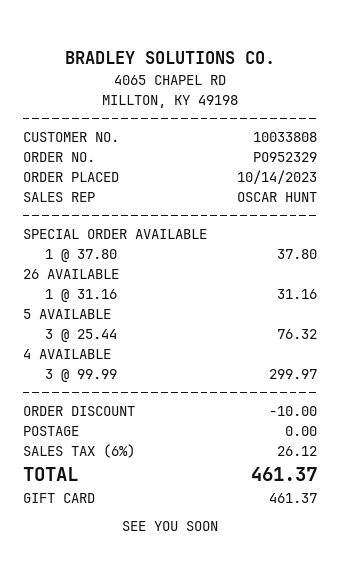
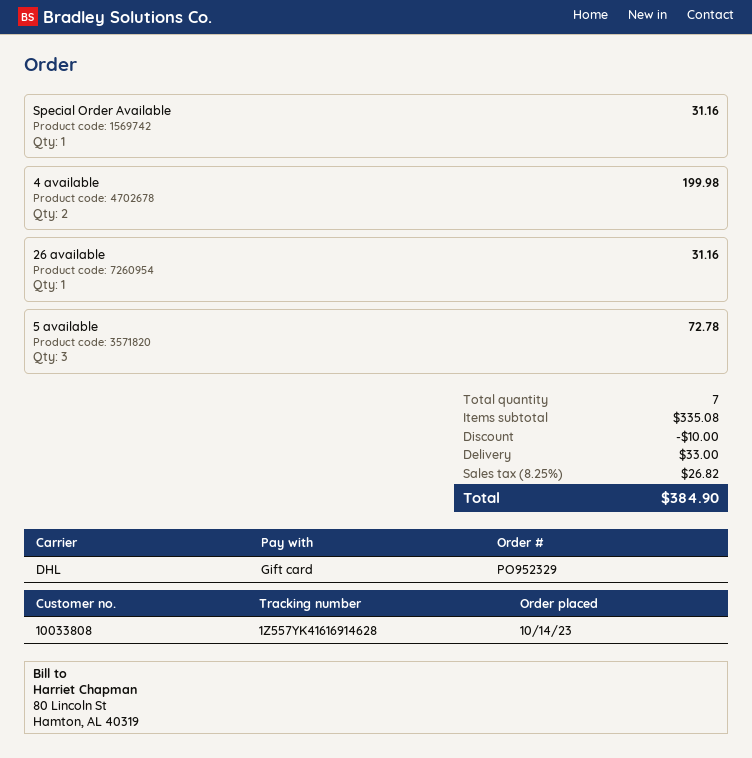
SPECIAL ORDER AVAILABLE: 1 for 37.80 -> 1 for 31.16
5 AVAILABLE: 3 for 76.32 -> 3 for 72.78
4 AVAILABLE: 3 for 299.97 -> 2 for 199.98
shipping: 0.00 -> 33.00
tax: 6% = 26.12 -> 8.25% = 26.82
total: 461.37 -> 384.90

